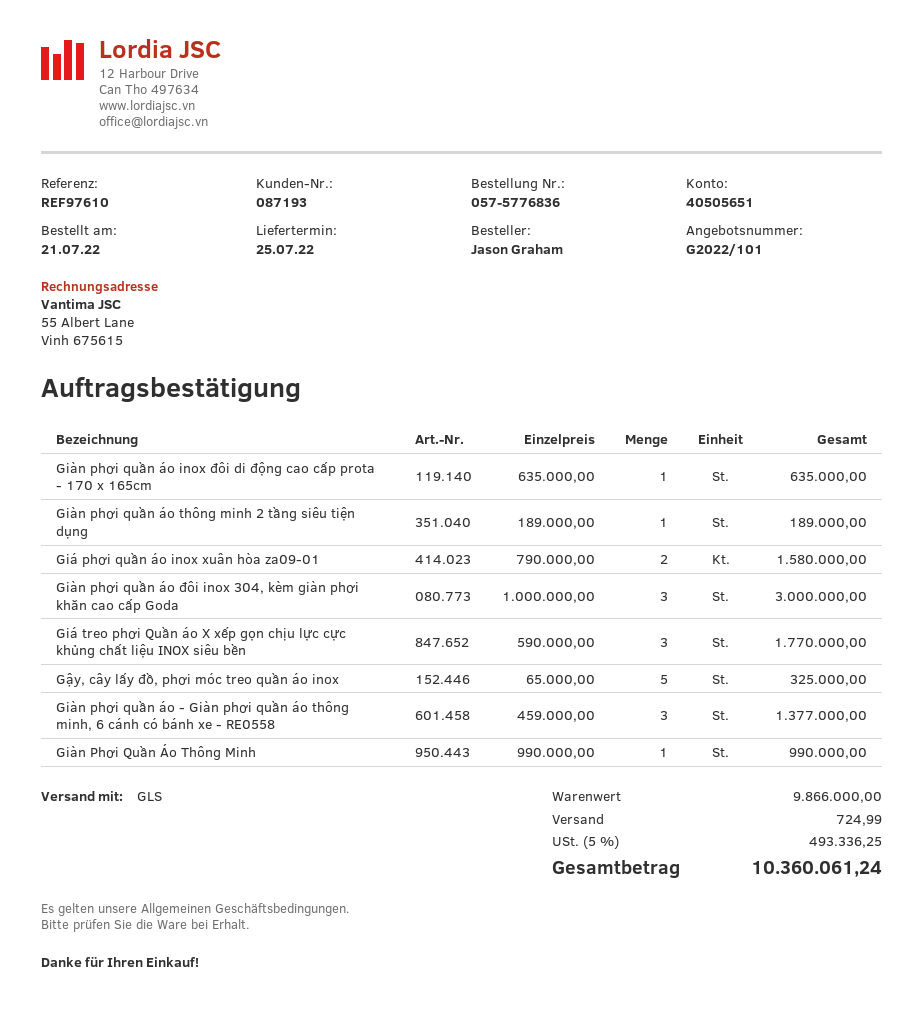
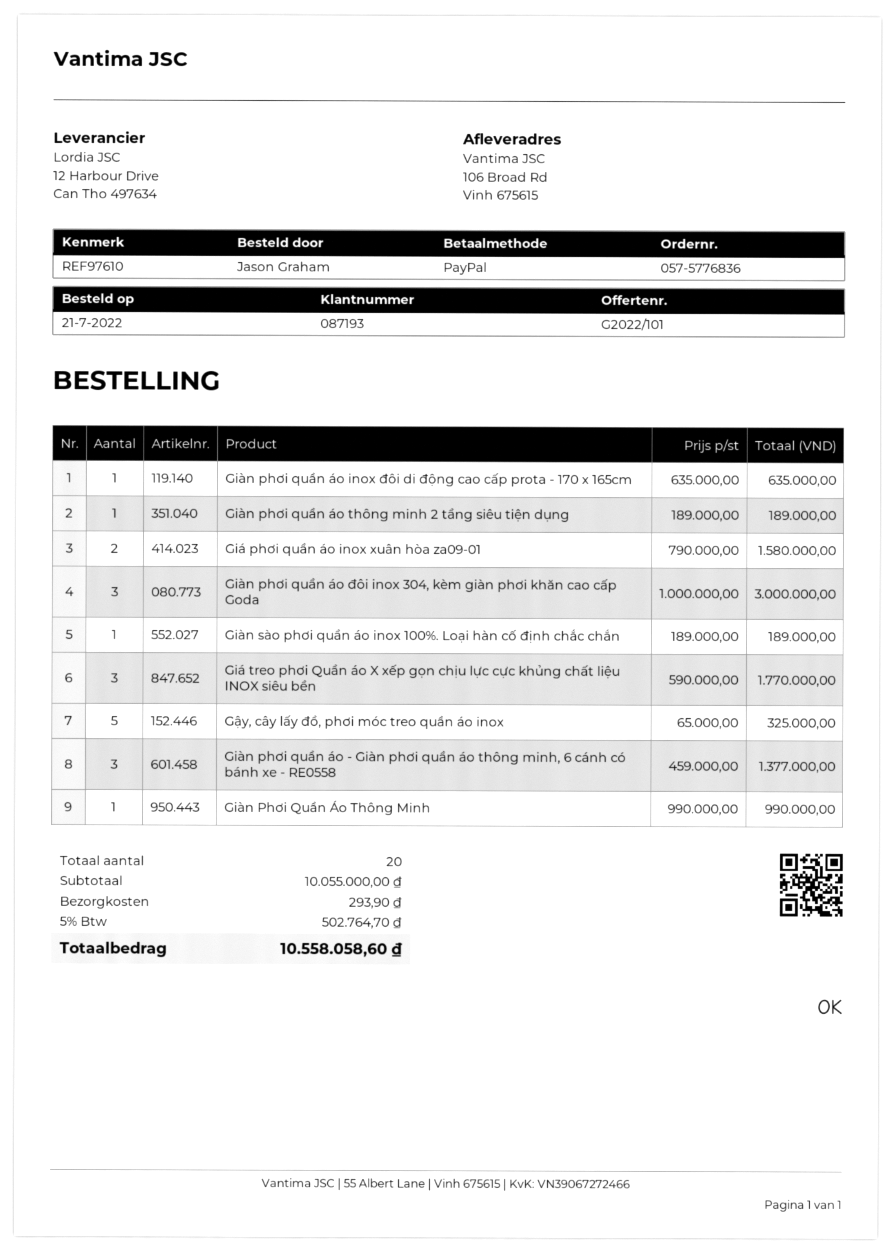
Giàn sào phơi quần áo inox 100%. Loại hàn cố định chắc chắn: none -> 1 x 189000.00 = 189000.00
subtotal: 9866000.00 -> 10055000.00
shipping: 724.99 -> 293.90
tax: 5% = 493336.25 -> 5% = 502764.70
total: 10360061.24 -> 10558058.60

